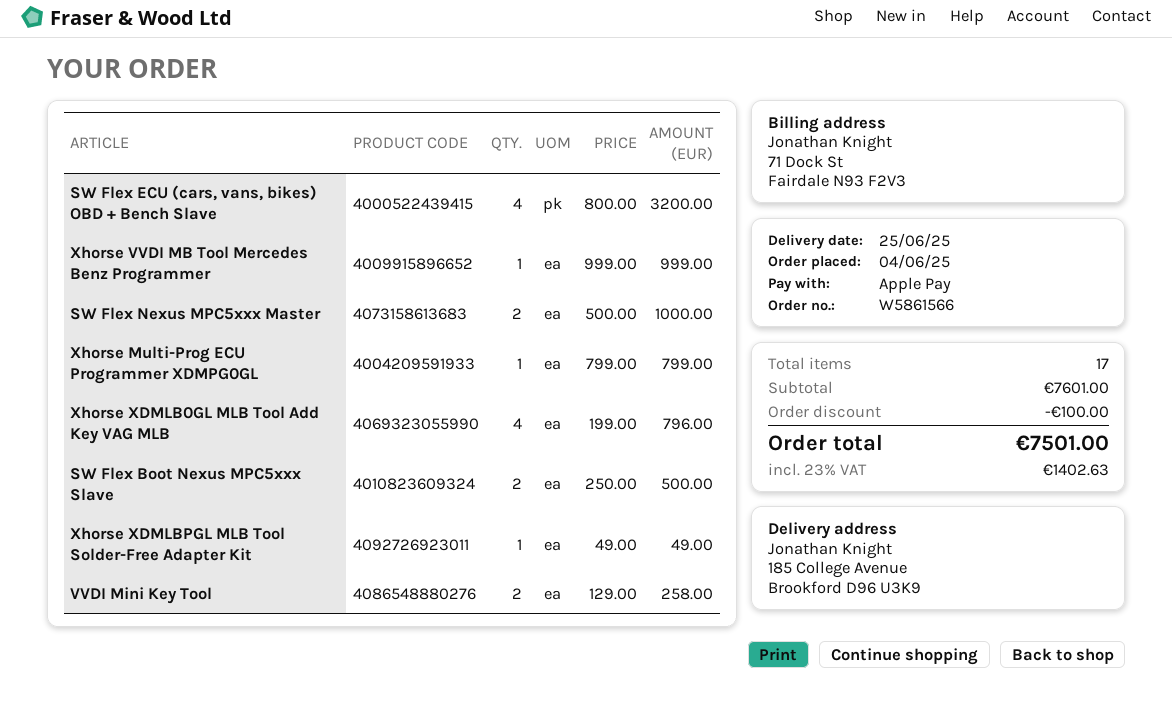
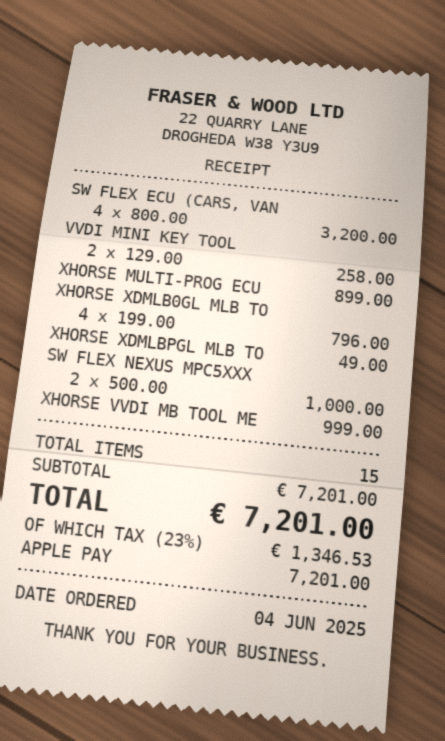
Xhorse Multi-Prog ECU Programmer XDMPG0GL: 1 x 799.00 = 799.00 -> 1 x 899.00 = 899.00
SW Flex Boot Nexus MPC5xxx Slave: 2 x 250.00 = 500.00 -> none
total quantity: 17 -> 15
subtotal: 7601.00 -> 7201.00
discount: 100.00 -> none
tax: 23% = 1402.63 -> 23% = 1346.53
total: 7501.00 -> 7201.00

